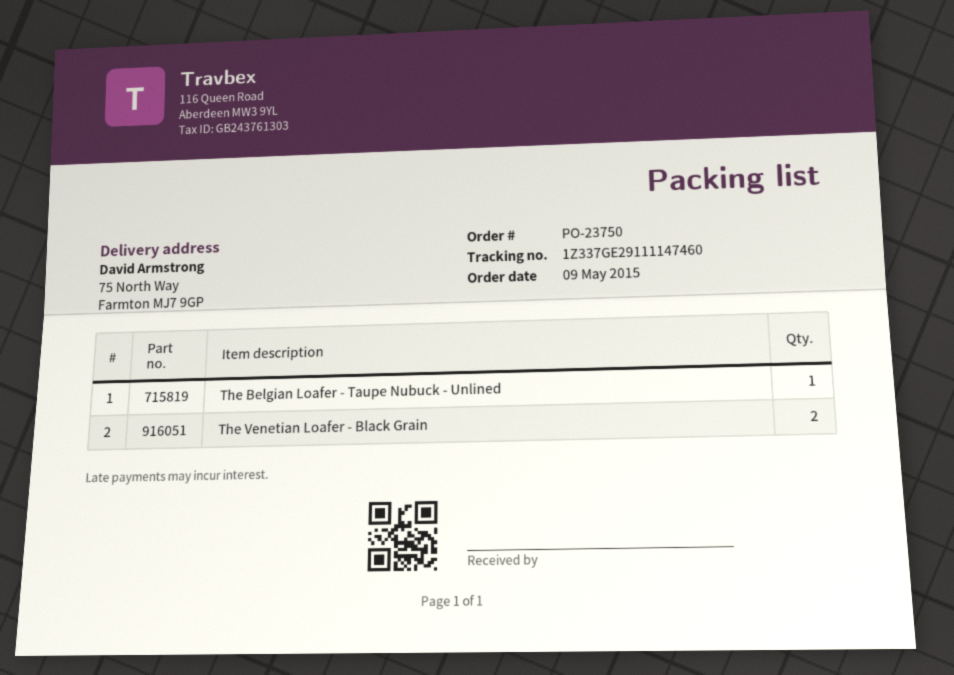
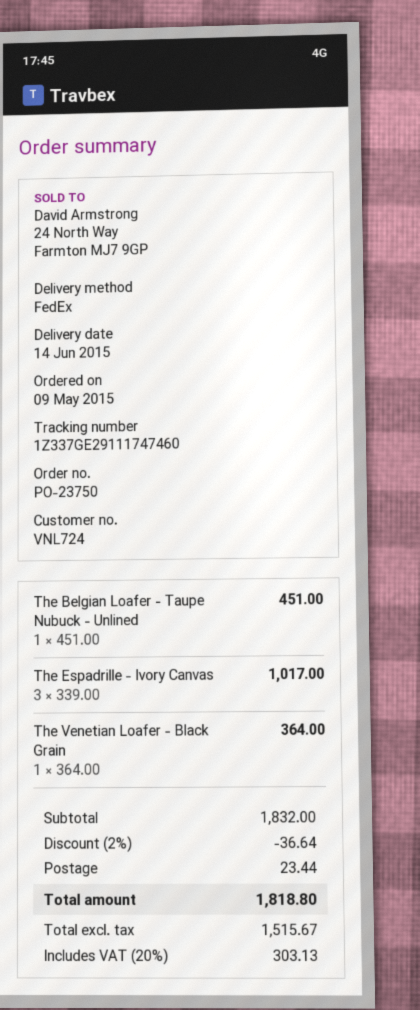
tracking number: 1Z337GE29111147460 -> 1Z337GE29111747460
The Venetian Loafer - Black Grain: 2 -> 1
The Espadrille - Ivory Canvas: none -> 3

